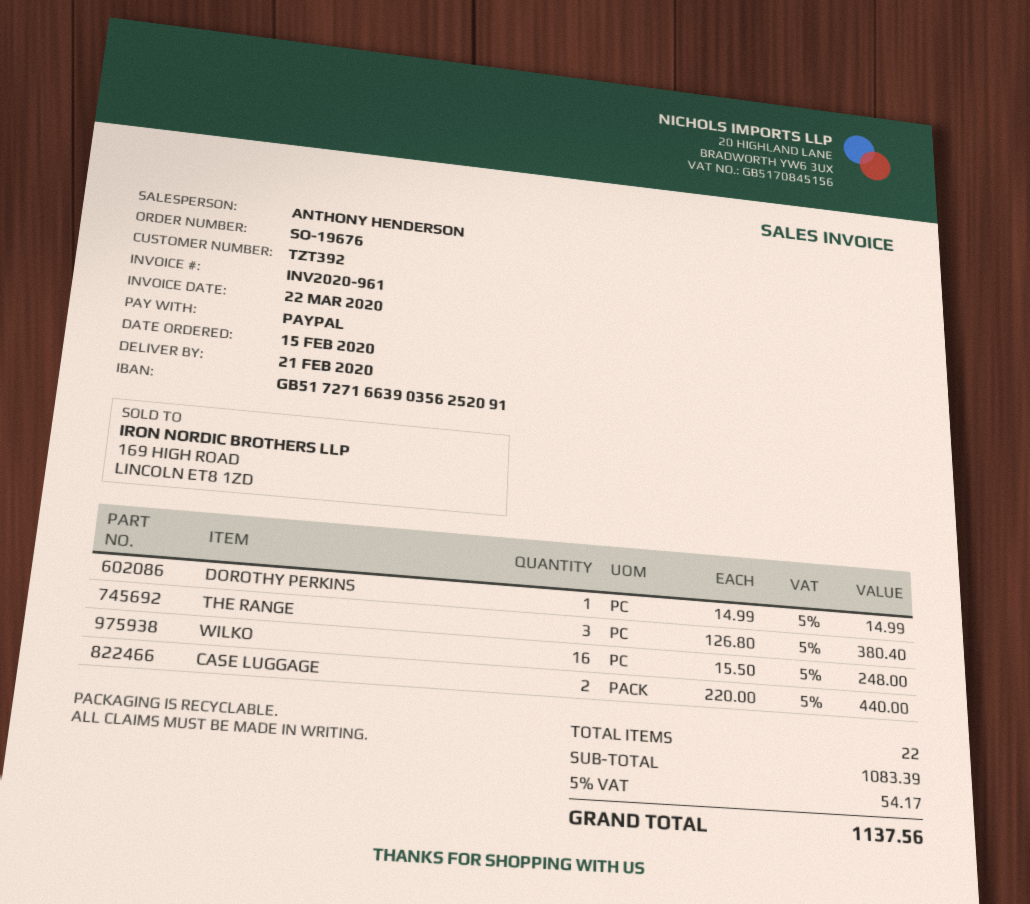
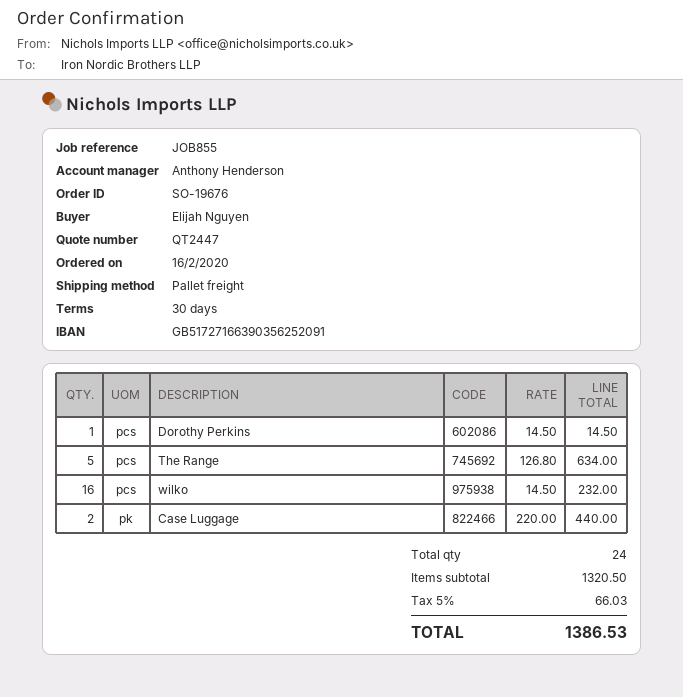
order date: 2020-02-15 -> 2020-02-16
DOROTHY PERKINS: 1 x 14.99 = 14.99 -> 1 x 14.50 = 14.50
THE RANGE: 3 x 126.80 = 380.40 -> 5 x 126.80 = 634.00
WILKO: 16 x 15.50 = 248.00 -> 16 x 14.50 = 232.00
total quantity: 22 -> 24
subtotal: 1083.39 -> 1320.50
tax: 5% = 54.17 -> 5% = 66.03
total: 1137.56 -> 1386.53

